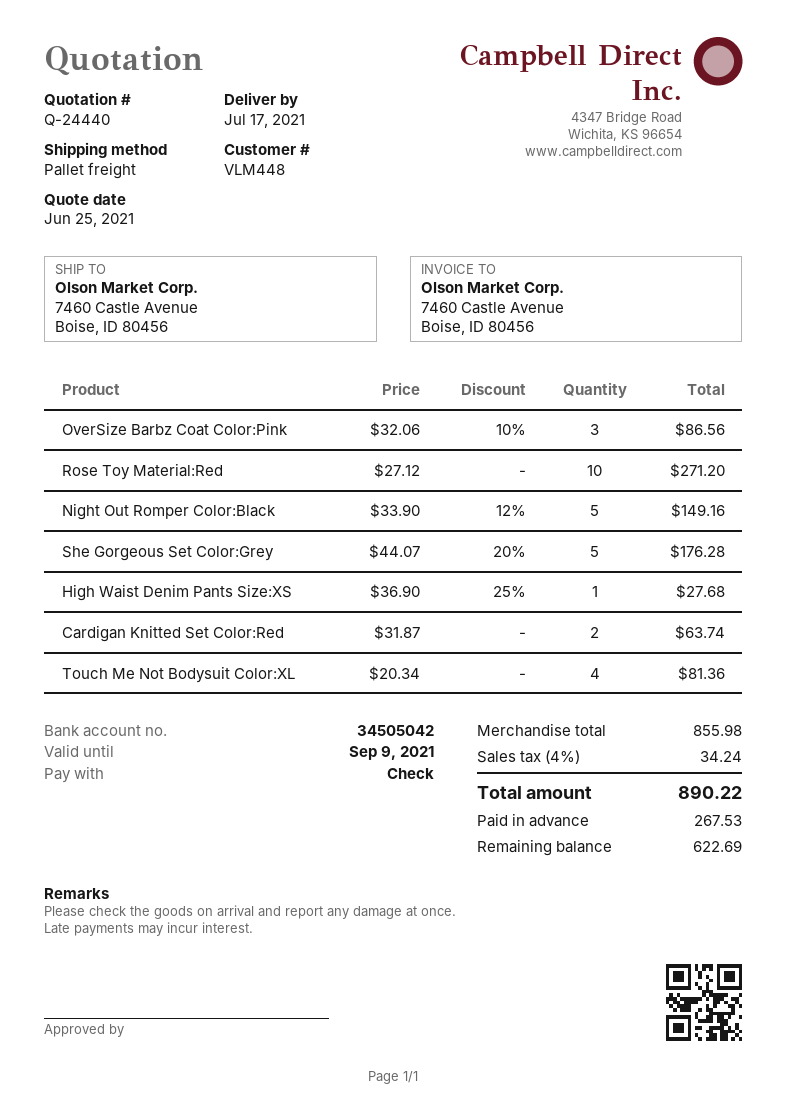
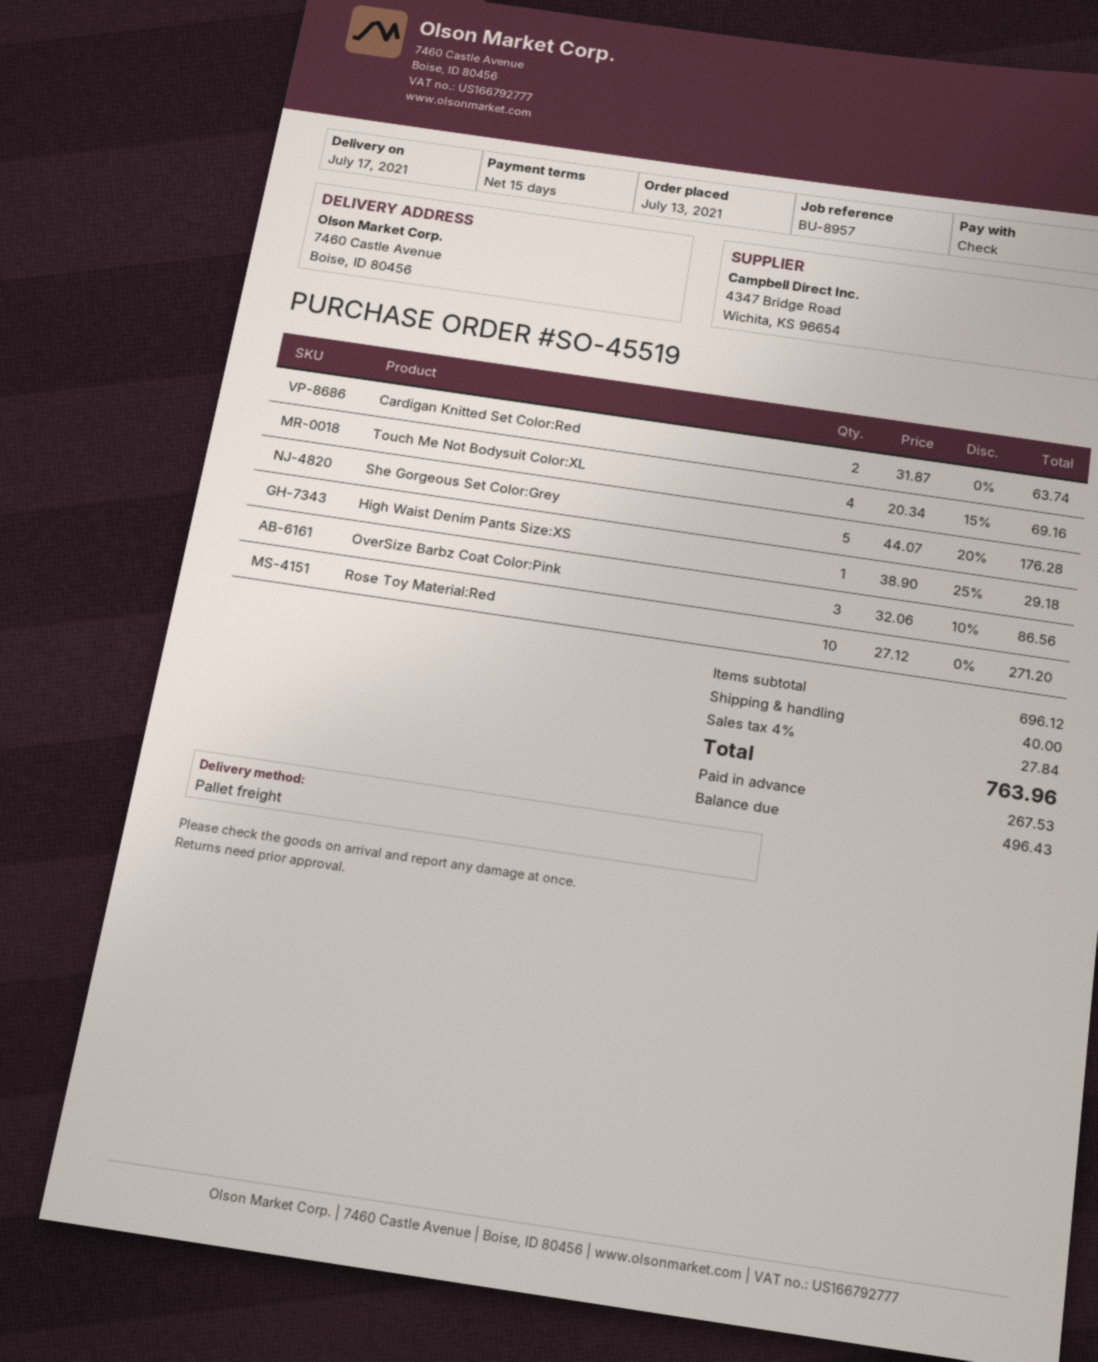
Night Out Romper Color:Black: 5 x 33.90 - 12% = 149.16 -> none
High Waist Denim Pants Size:XS: 1 x 36.90 - 25% = 27.68 -> 1 x 38.90 - 25% = 29.18
Touch Me Not Bodysuit Color:XL: 4 x 20.34 = 81.36 -> 4 x 20.34 - 15% = 69.16
subtotal: 855.98 -> 696.12
shipping: none -> 40.00
tax: 4% = 34.24 -> 4% = 27.84
total: 890.22 -> 763.96
balance: 622.69 -> 496.43

